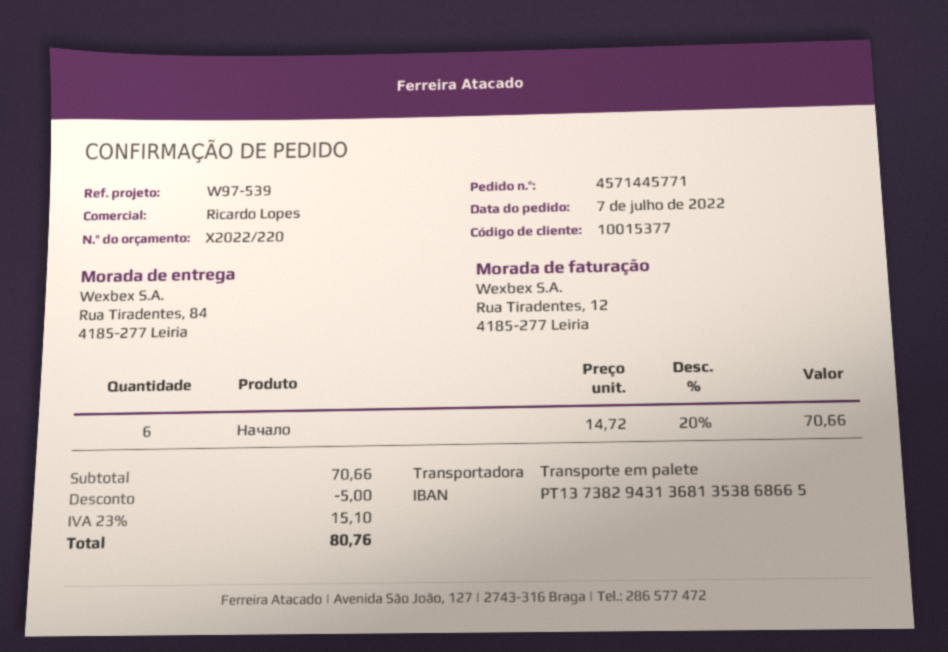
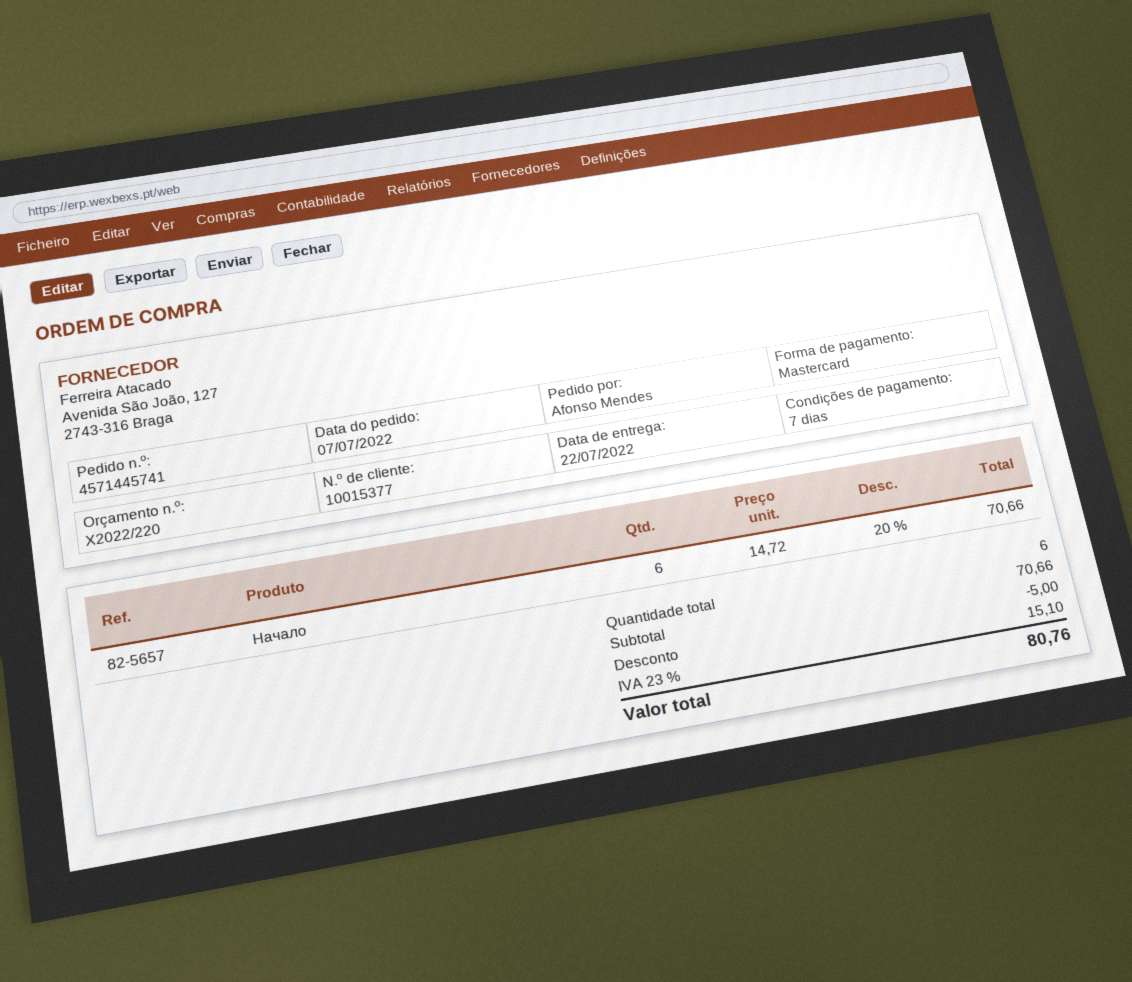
order number: 4571445771 -> 4571445741

